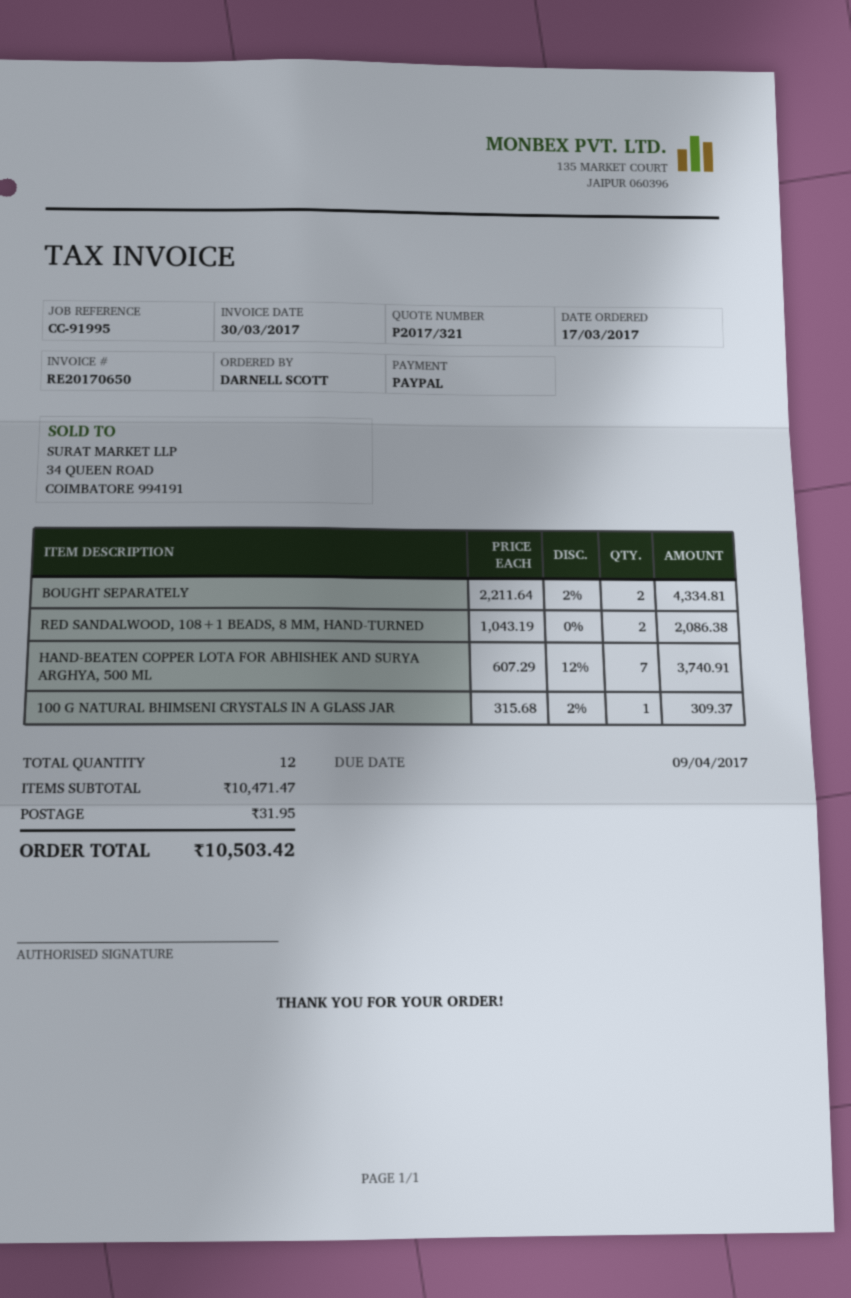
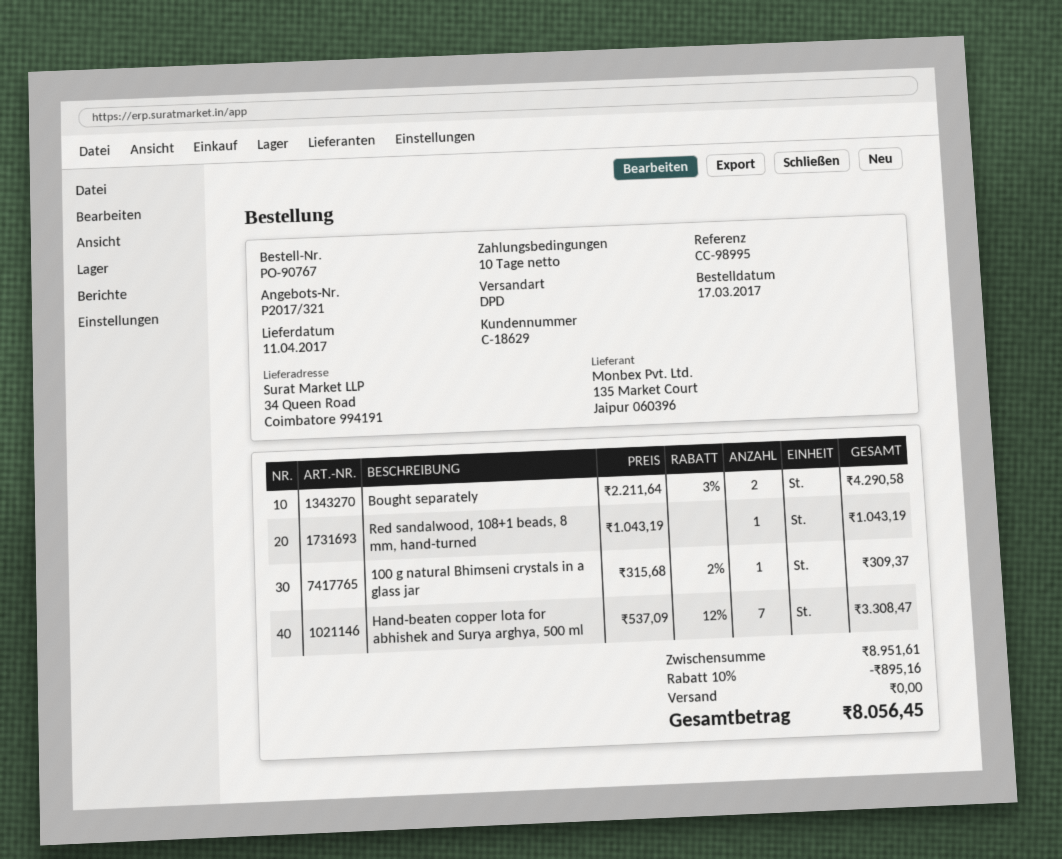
reference: CC-91995 -> CC-98995
BOUGHT SEPARATELY: 2 x 2211.64 - 2% = 4334.81 -> 2 x 2211.64 - 3% = 4290.58
RED SANDALWOOD, 108+1 BEADS, 8 MM, HAND-TURNED: 2 x 1043.19 = 2086.38 -> 1 x 1043.19 = 1043.19
HAND-BEATEN COPPER LOTA FOR ABHISHEK AND SURYA ARGHYA, 500 ML: 7 x 607.29 - 12% = 3740.91 -> 7 x 537.09 - 12% = 3308.47
subtotal: 10471.47 -> 8951.61
discount: none -> 10% = 895.16
shipping: 31.95 -> 0.00
total: 10503.42 -> 8056.45

